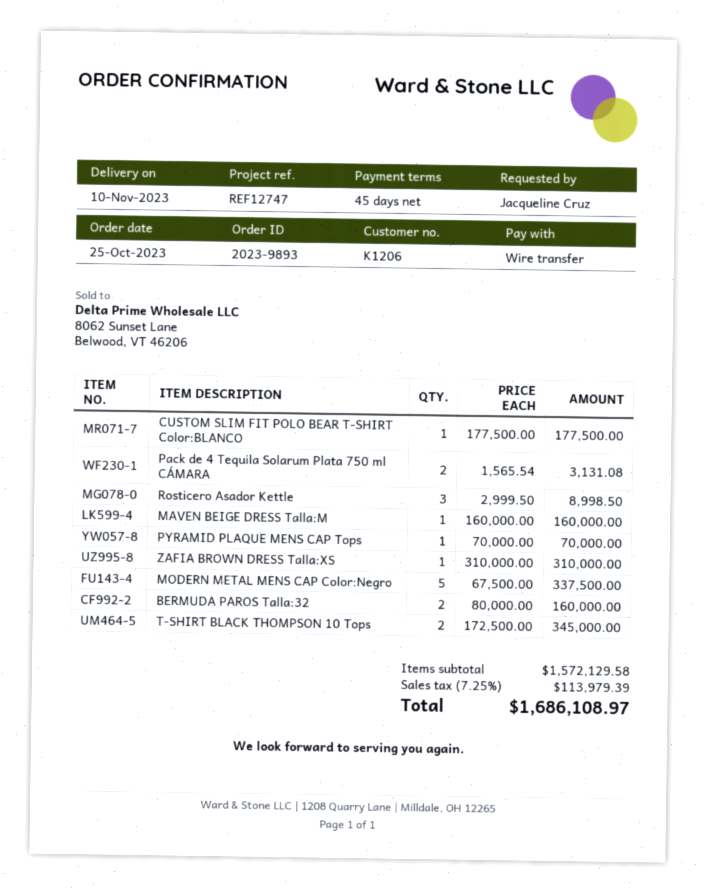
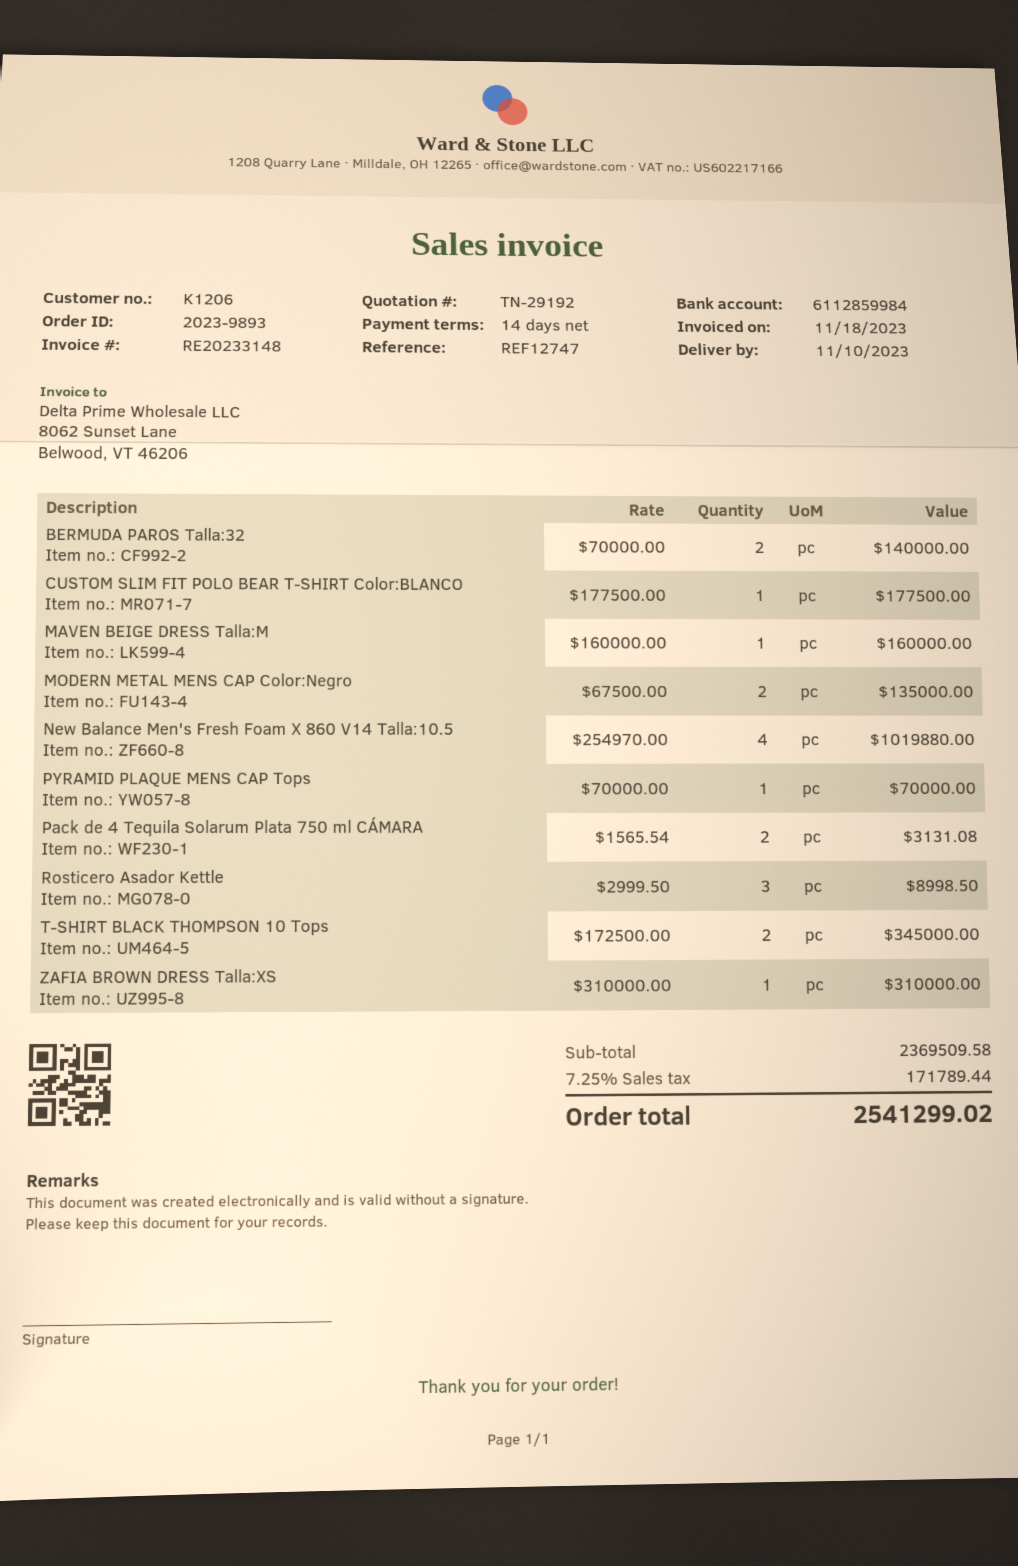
payment terms: 45 days -> 14 days
MODERN METAL MENS CAP Color:Negro: 5 x 67500.00 = 337500.00 -> 2 x 67500.00 = 135000.00
BERMUDA PAROS Talla:32: 2 x 80000.00 = 160000.00 -> 2 x 70000.00 = 140000.00
New Balance Men's Fresh Foam X 860 V14 Talla:10.5: none -> 4 x 254970.00 = 1019880.00
subtotal: 1572129.58 -> 2369509.58
tax: 7.25% = 113979.39 -> 7.25% = 171789.44
total: 1686108.97 -> 2541299.02

